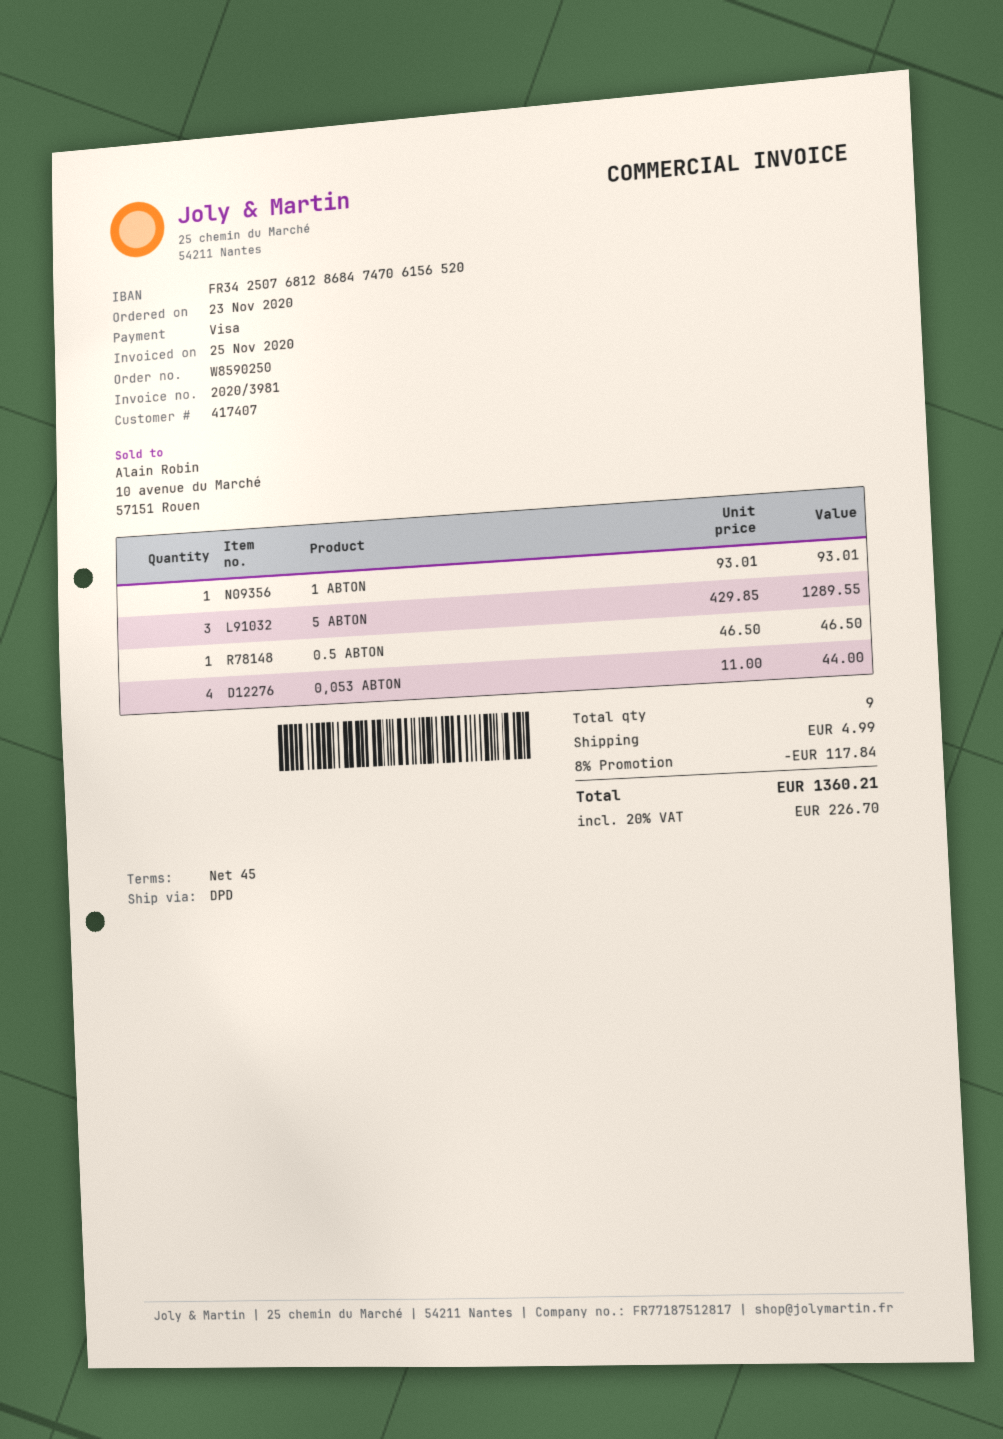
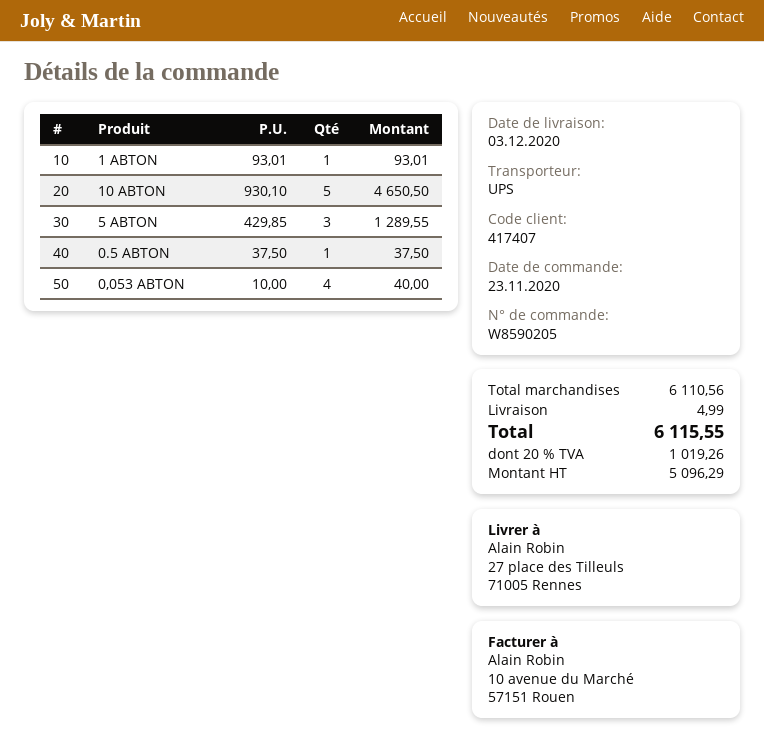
order number: W8590250 -> W8590205
shipping method: DPD -> UPS
0.5 ABTON: 1 x 46.50 = 46.50 -> 1 x 37.50 = 37.50
0,053 ABTON: 4 x 11.00 = 44.00 -> 4 x 10.00 = 40.00
10 ABTON: none -> 5 x 930.10 = 4650.50
discount: 8% = 117.84 -> none
tax: 20% = 226.70 -> 20% = 1019.26
total: 1360.21 -> 6115.55

